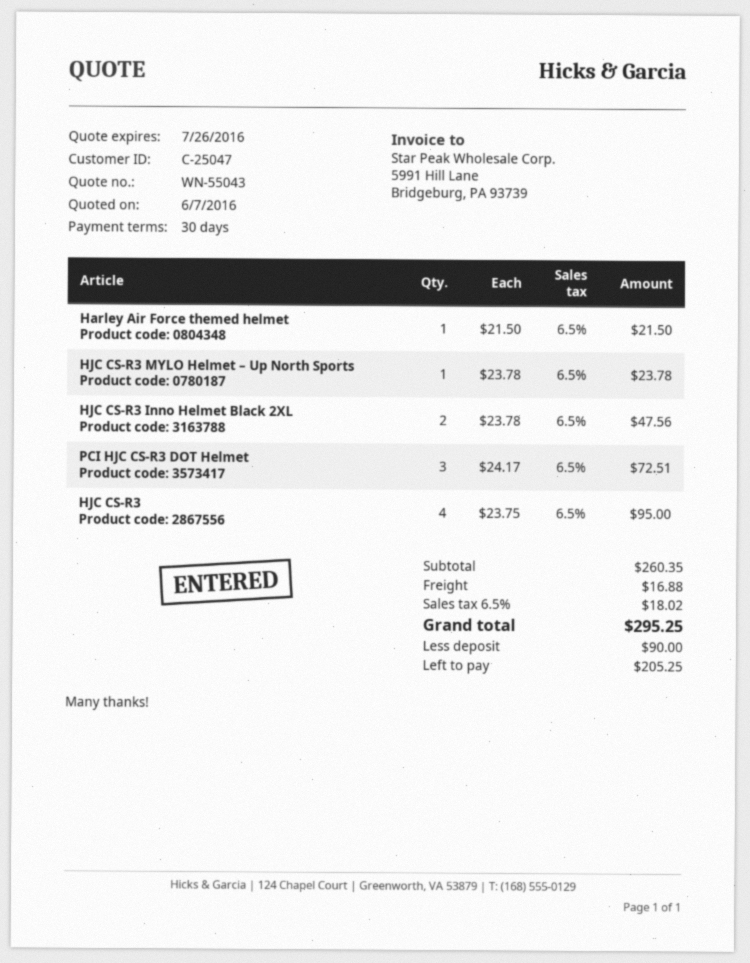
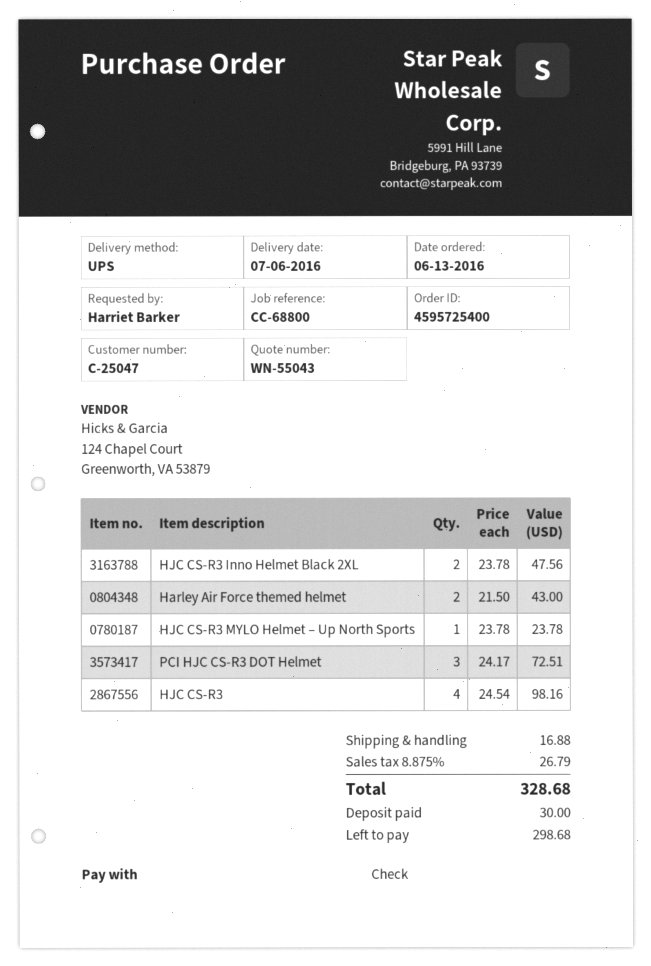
Harley Air Force themed helmet: 1 x 21.50 = 21.50 -> 2 x 21.50 = 43.00
HJC CS-R3: 4 x 23.75 = 95.00 -> 4 x 24.54 = 98.16
tax: 6.5% = 18.02 -> 8.875% = 26.79
total: 295.25 -> 328.68
deposit: 90.00 -> 30.00
balance: 205.25 -> 298.68

